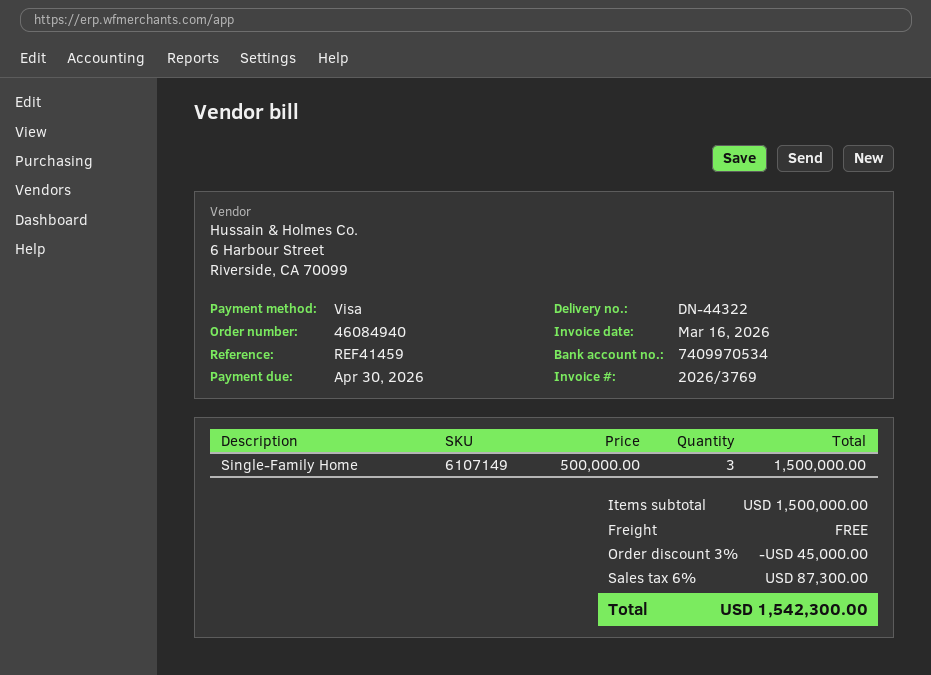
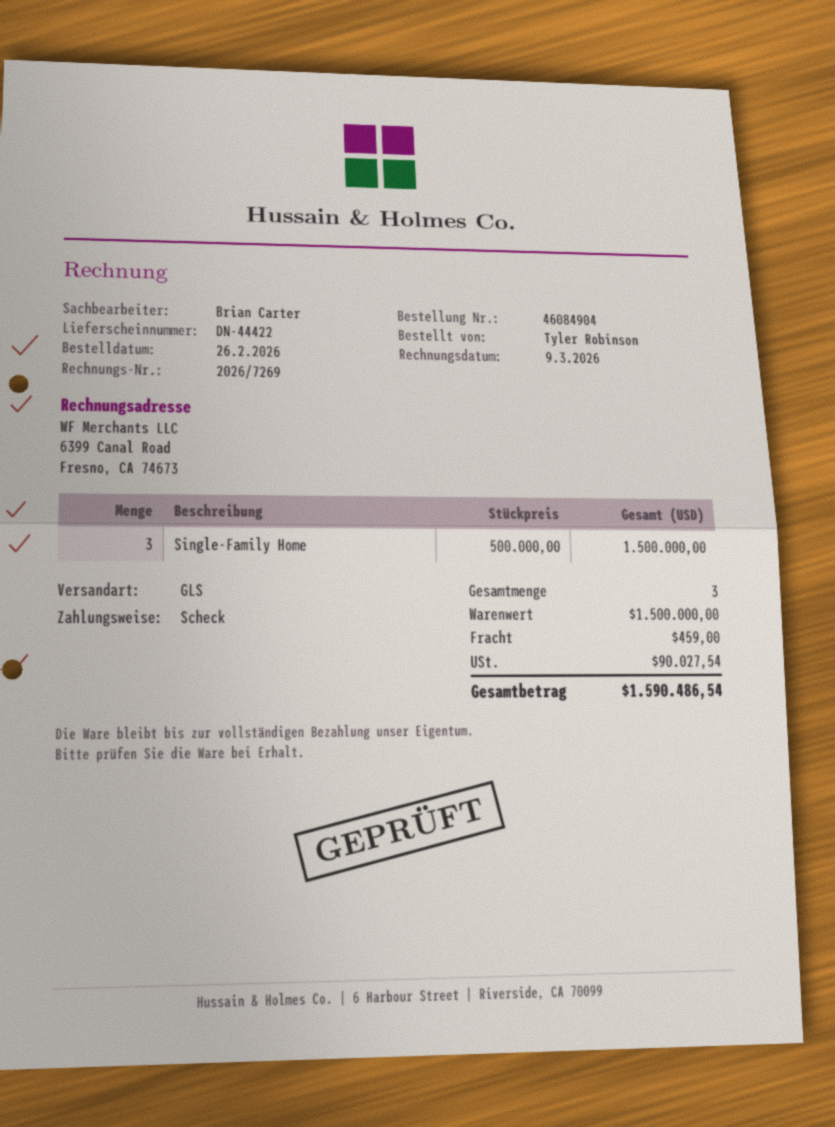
order number: 46084940 -> 46084904
delivery note number: DN-44322 -> DN-44422
invoice number: 2026/3769 -> 2026/7269
invoice date: 2026-03-16 -> 2026-03-09
payment method: Visa -> cheque
discount: 3% = 45000.00 -> none
shipping: 0.00 -> 459.00
tax: 87300.00 -> 90027.54
total: 1542300.00 -> 1590486.54

